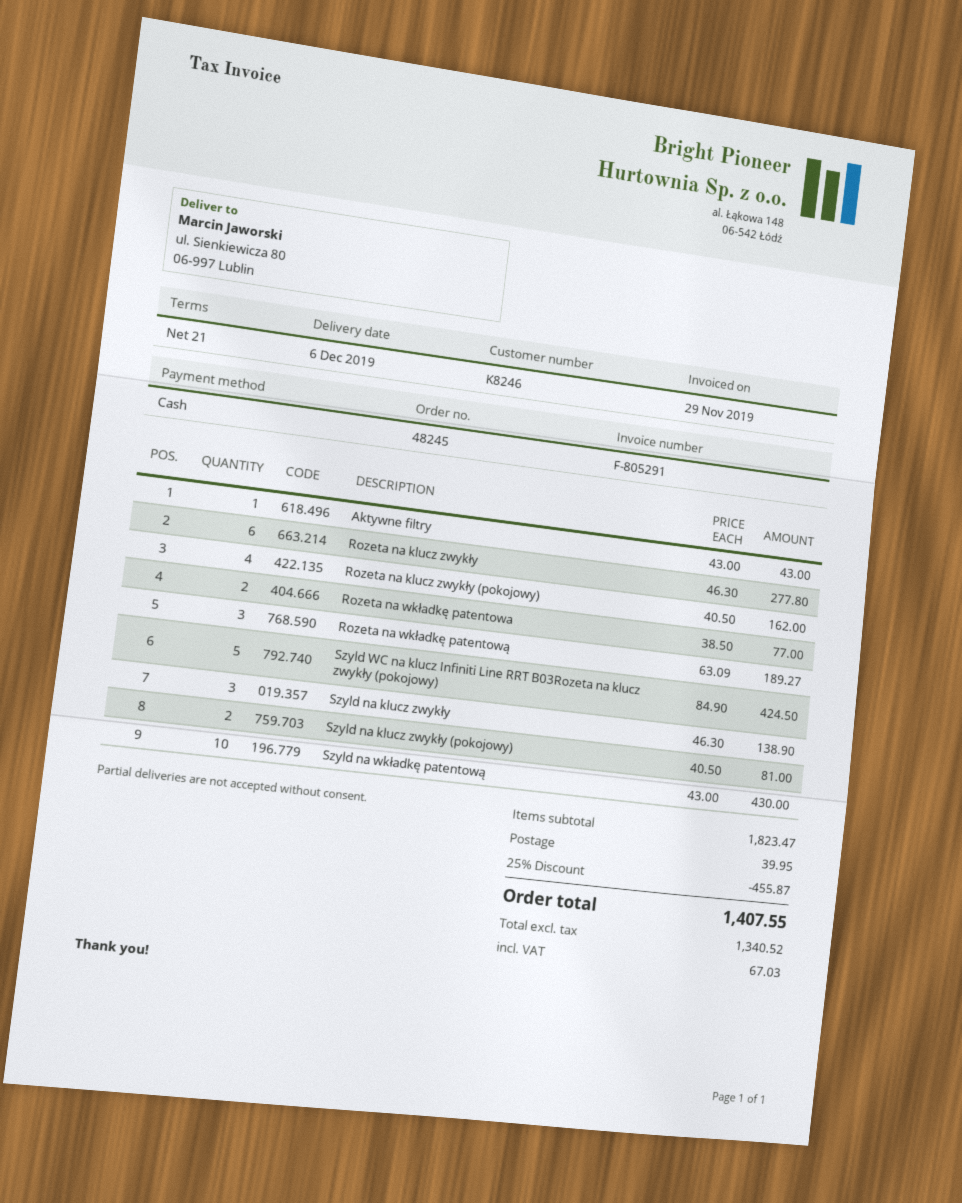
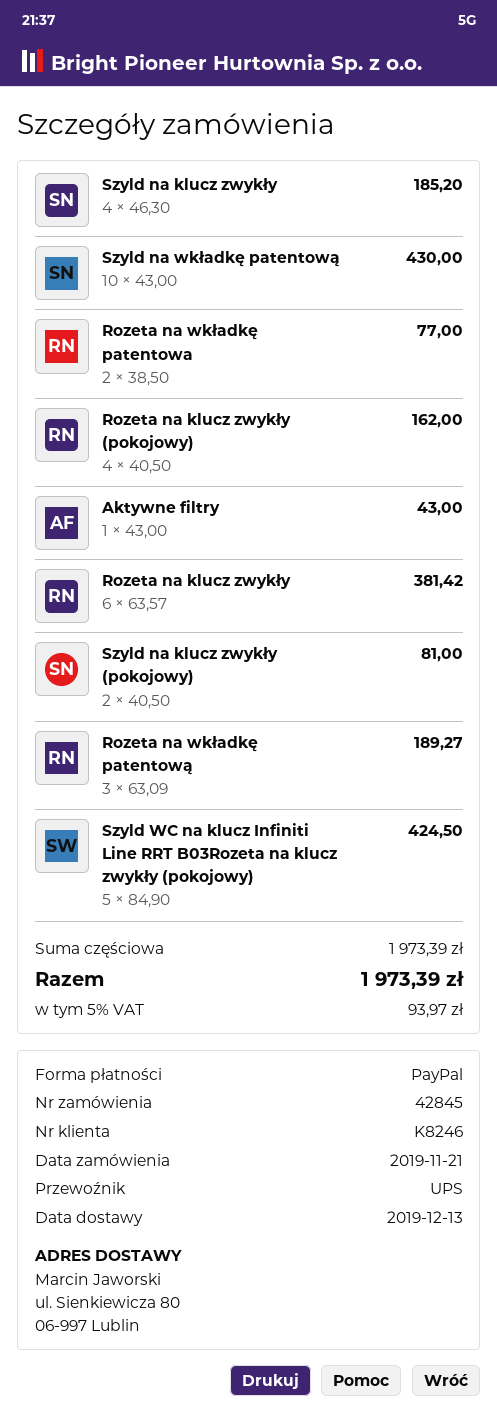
order number: 48245 -> 42845
delivery date: 2019-12-06 -> 2019-12-13
payment method: cash -> PayPal
Rozeta na klucz zwykły: 6 x 46.30 = 277.80 -> 6 x 63.57 = 381.42
Szyld na klucz zwykły: 3 x 46.30 = 138.90 -> 4 x 46.30 = 185.20
subtotal: 1823.47 -> 1973.39
discount: 25% = 455.87 -> none
shipping: 39.95 -> none
tax: 67.03 -> 93.97
total: 1407.55 -> 1973.39

